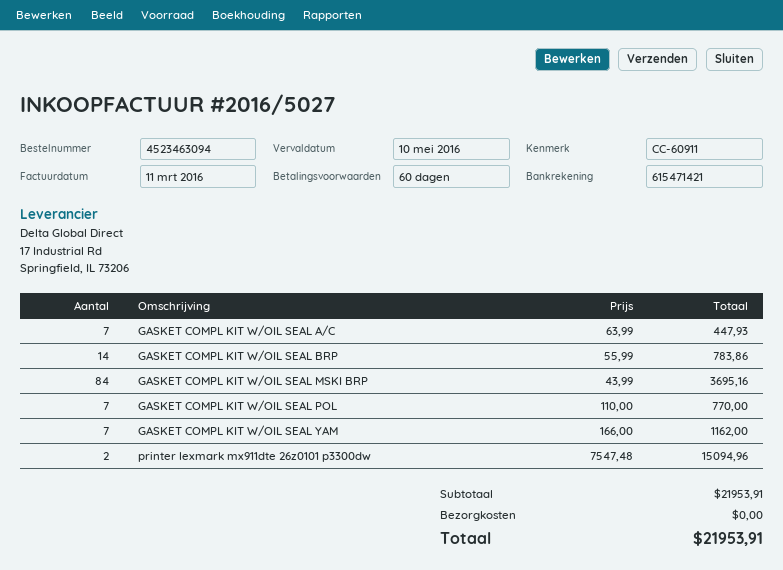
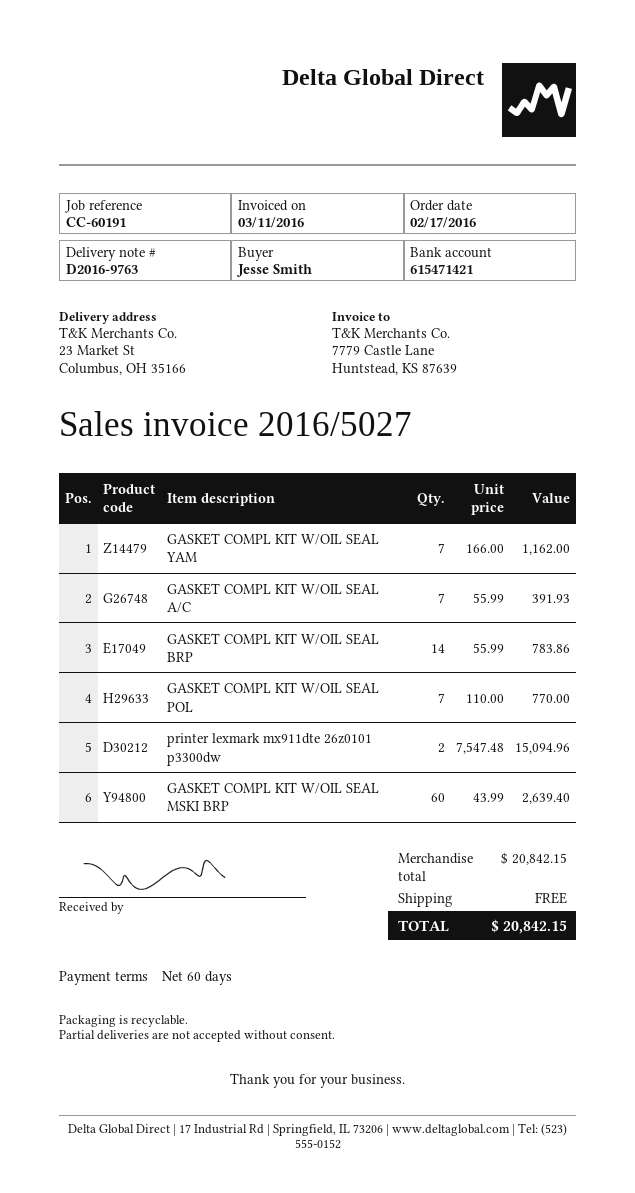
reference: CC-60911 -> CC-60191
GASKET COMPL KIT W/OIL SEAL A/C: 7 x 63.99 = 447.93 -> 7 x 55.99 = 391.93
GASKET COMPL KIT W/OIL SEAL MSKI BRP: 84 x 43.99 = 3695.16 -> 60 x 43.99 = 2639.40
subtotal: 21953.91 -> 20842.15
total: 21953.91 -> 20842.15

